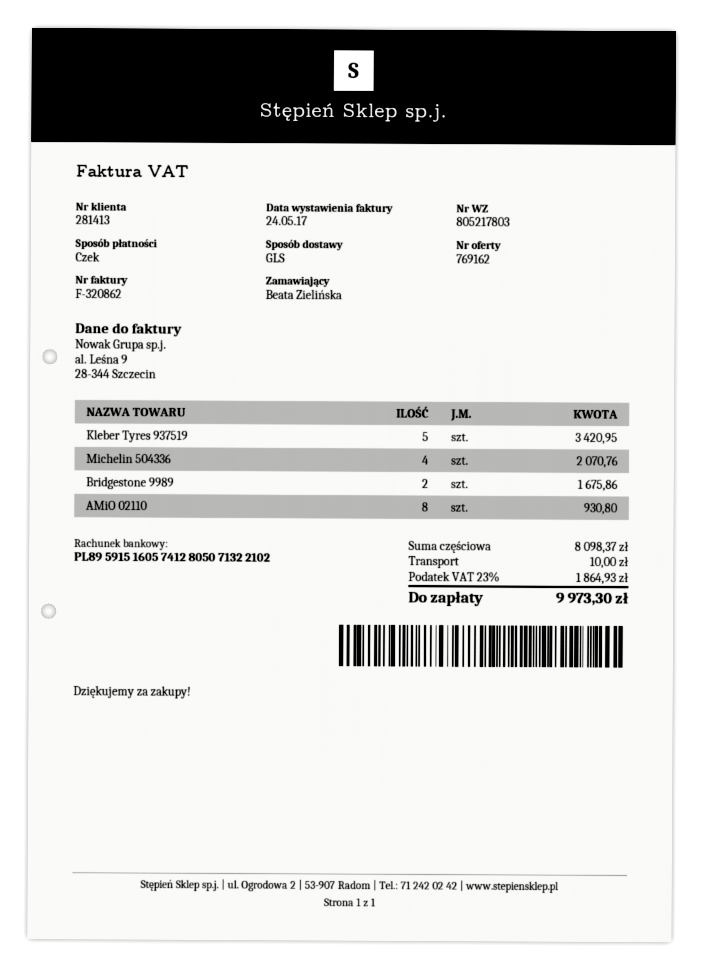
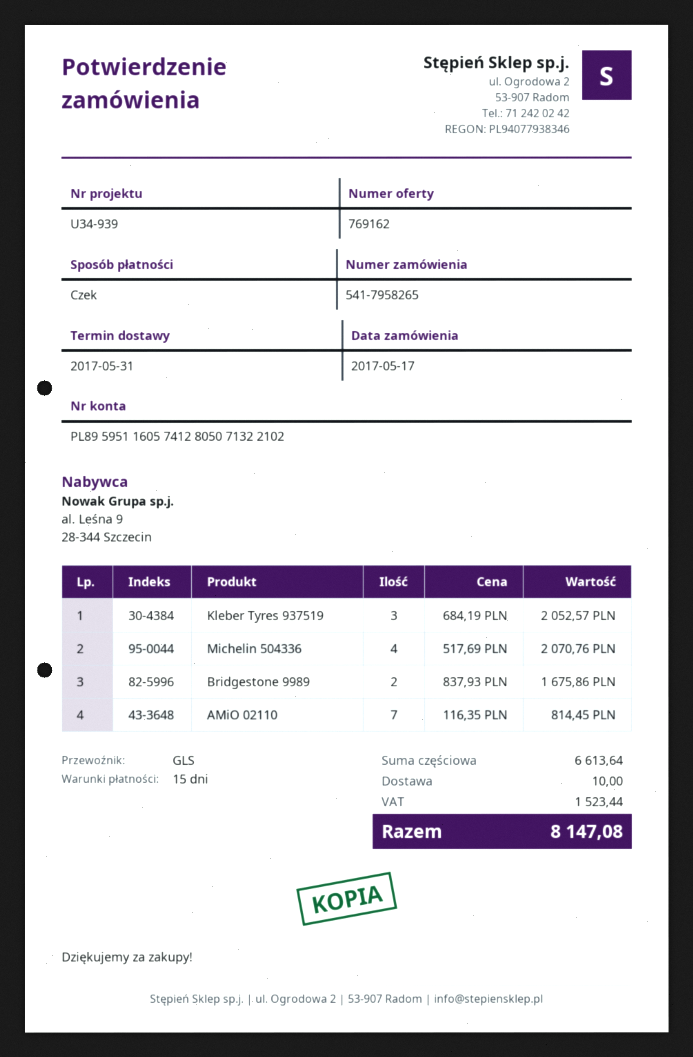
bank account: PL89591516057412805071322102 -> PL89595116057412805071322102
Kleber Tyres 937519: 5 for 3420.95 -> 3 for 2052.57
AMiO 02110: 8 for 930.80 -> 7 for 814.45
subtotal: 8098.37 -> 6613.64
tax: 1864.93 -> 1523.44
total: 9973.30 -> 8147.08

